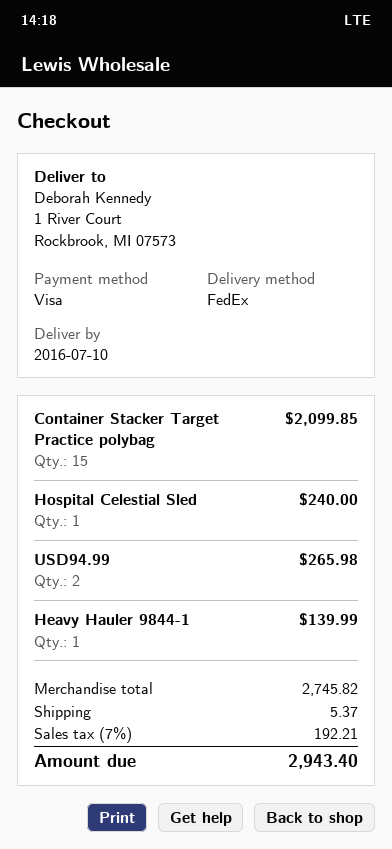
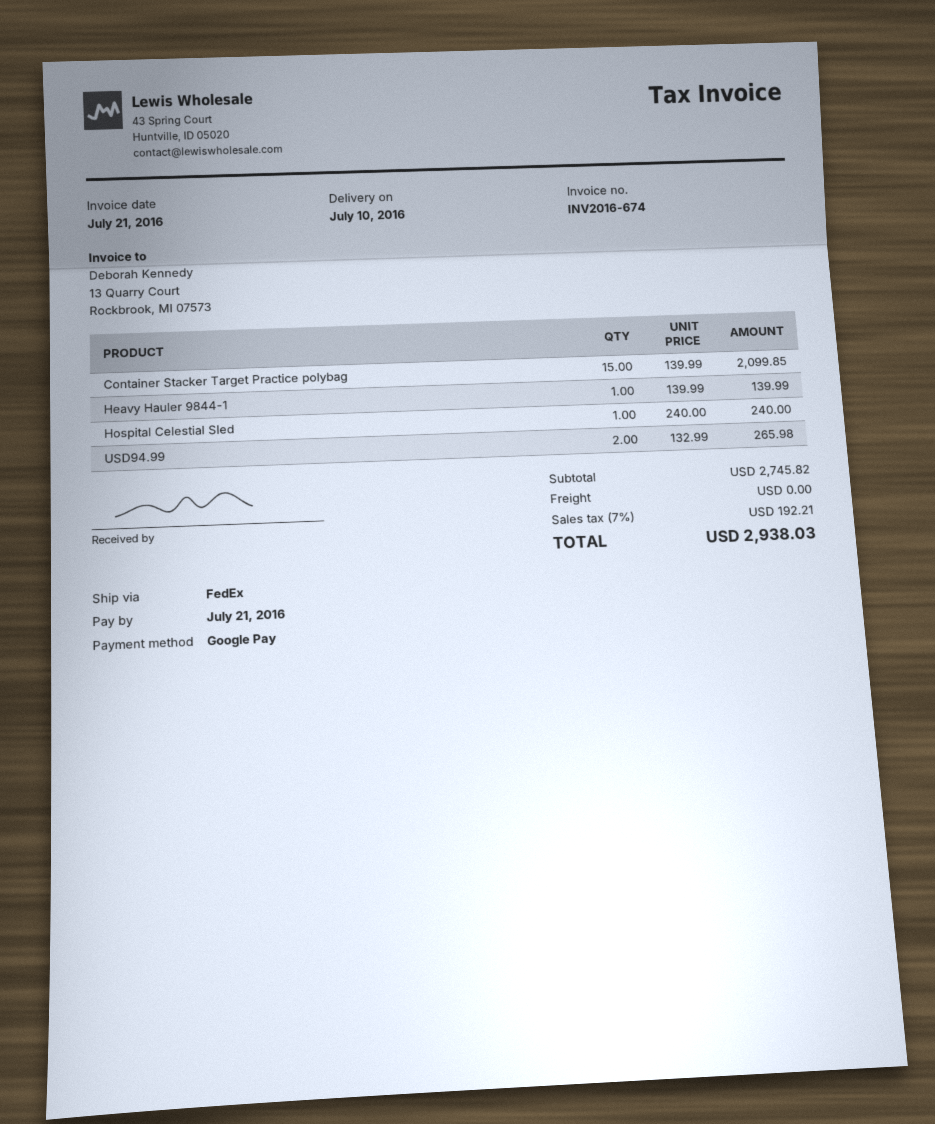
payment method: Visa -> Google Pay
shipping: 5.37 -> 0.00
total: 2943.40 -> 2938.03

